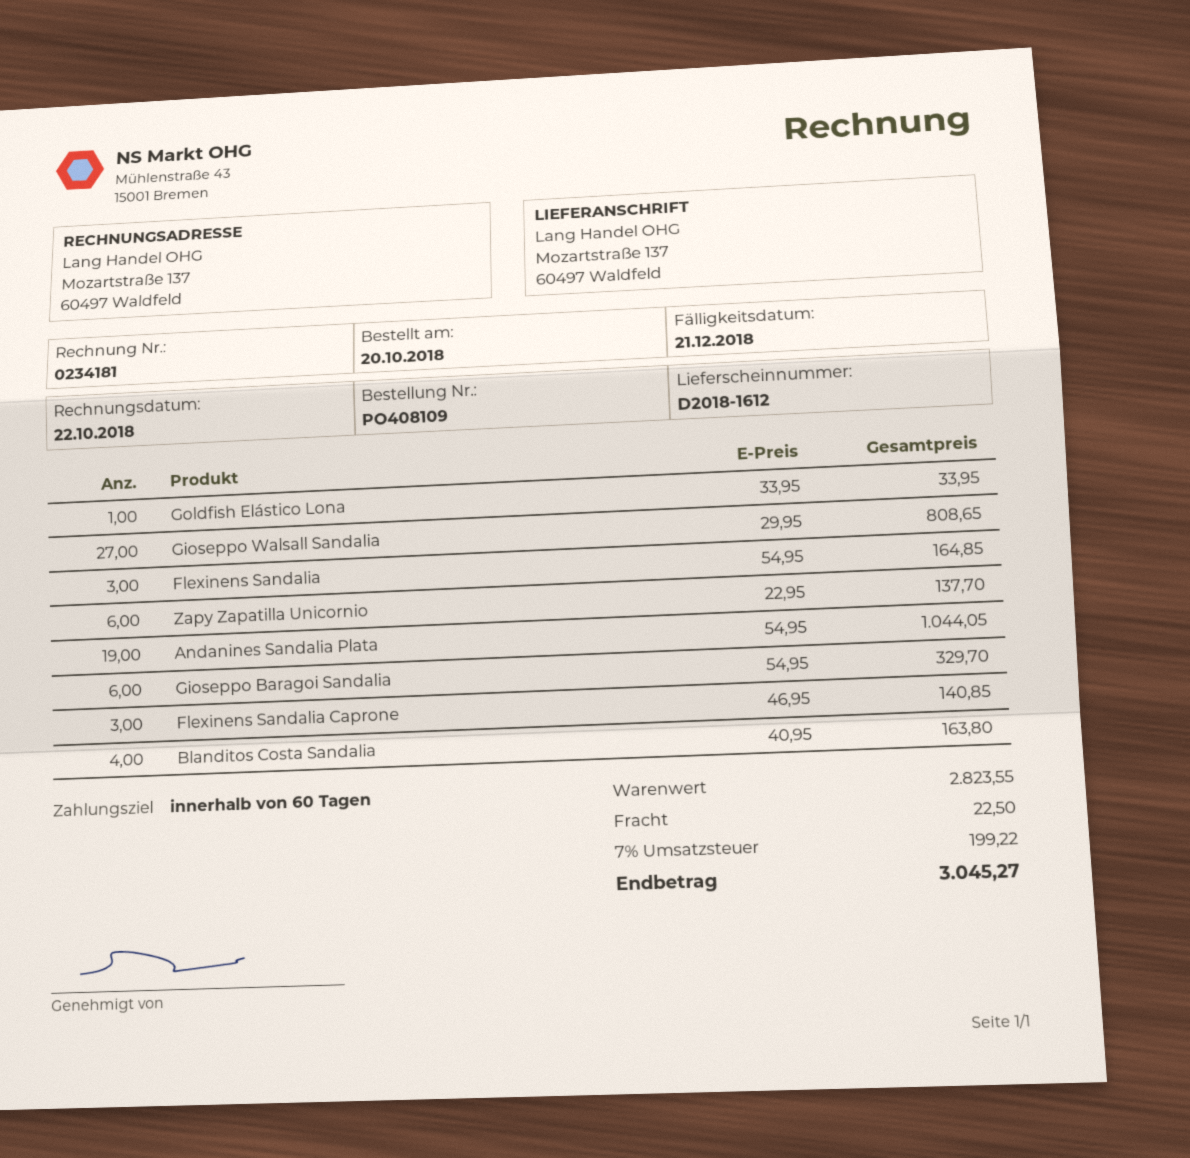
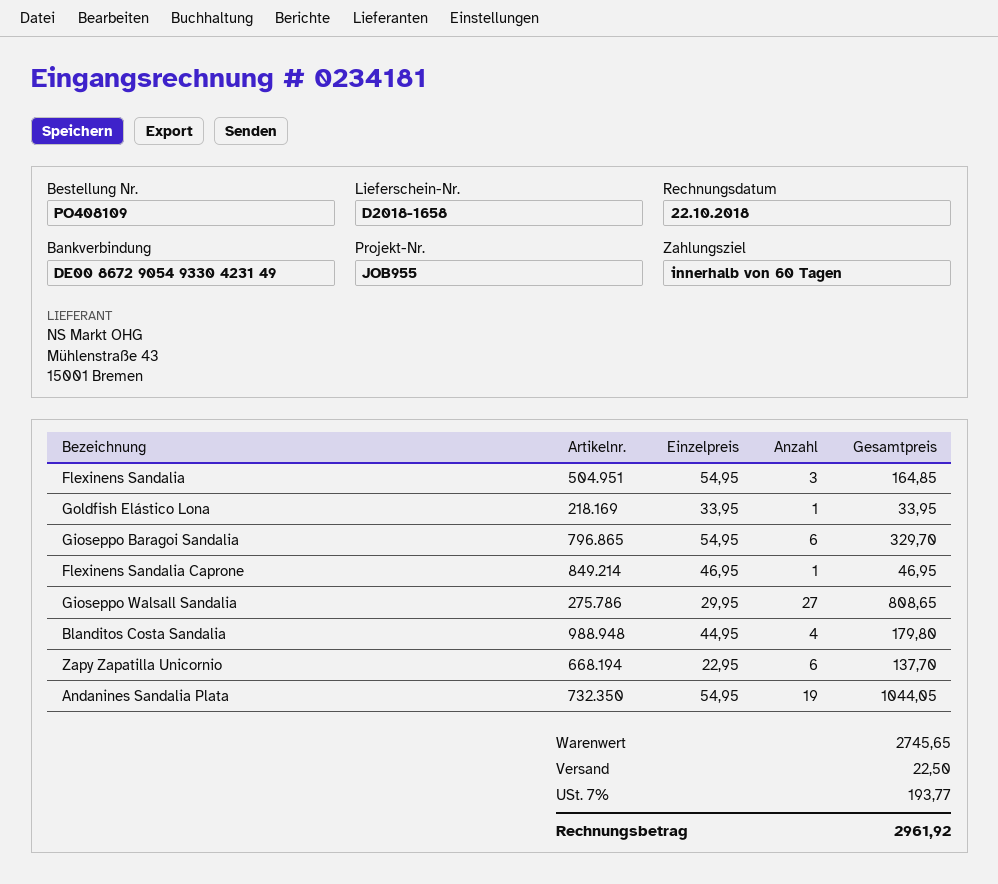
delivery note number: D2018-1612 -> D2018-1658
Flexinens Sandalia Caprone: 3 x 46.95 = 140.85 -> 1 x 46.95 = 46.95
Blanditos Costa Sandalia: 4 x 40.95 = 163.80 -> 4 x 44.95 = 179.80
subtotal: 2823.55 -> 2745.65
tax: 7% = 199.22 -> 7% = 193.77
total: 3045.27 -> 2961.92

